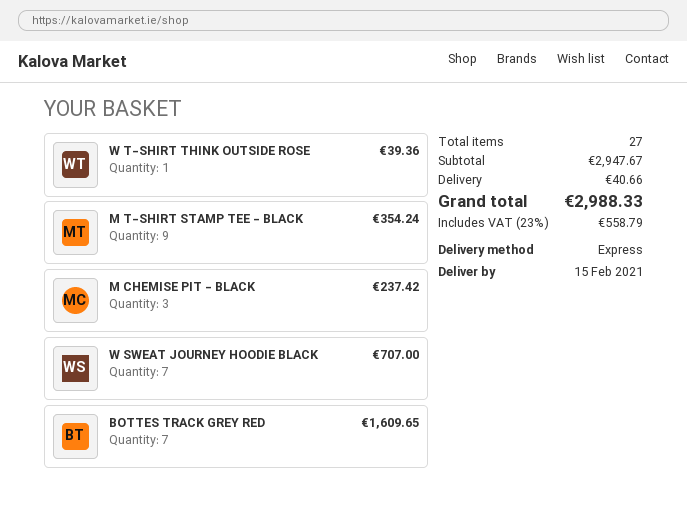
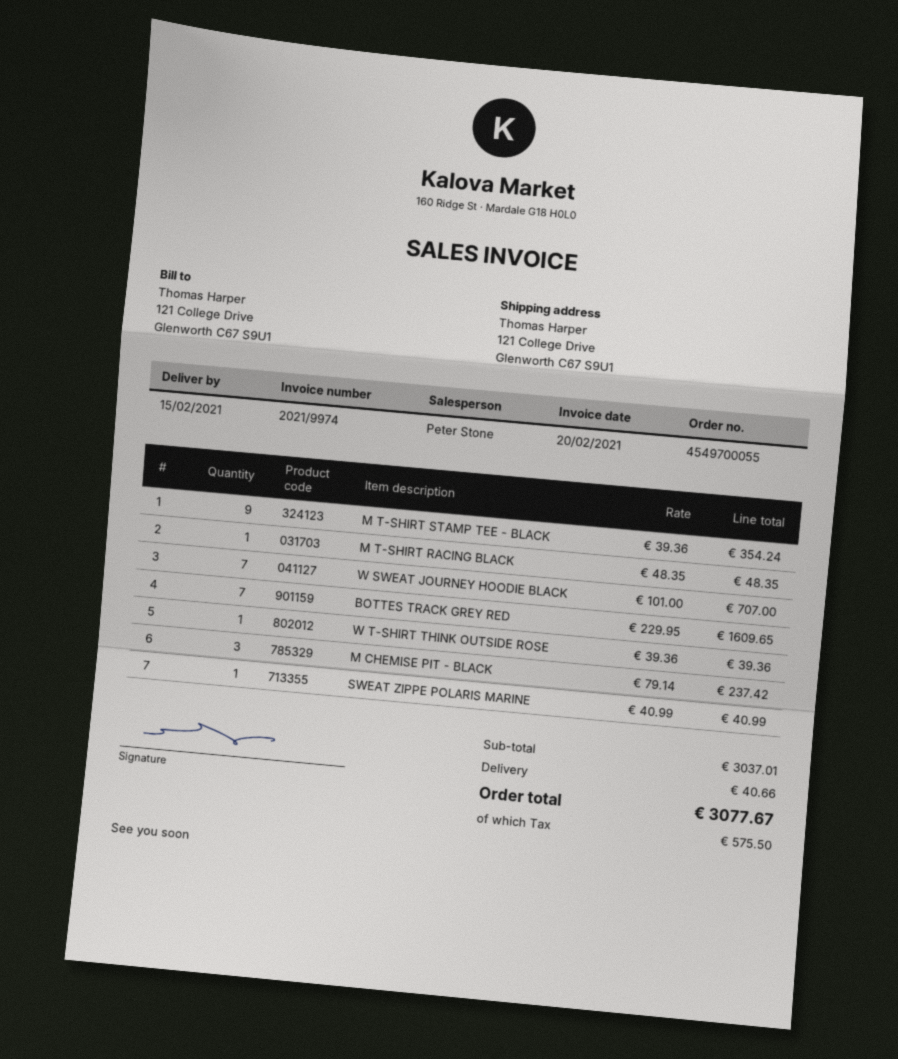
M T-SHIRT RACING BLACK: none -> 1 for 48.35
SWEAT ZIPPE POLARIS MARINE: none -> 1 for 40.99
subtotal: 2947.67 -> 3037.01
tax: 558.79 -> 575.50
total: 2988.33 -> 3077.67

